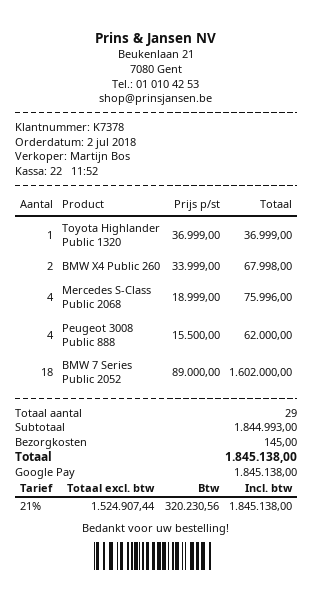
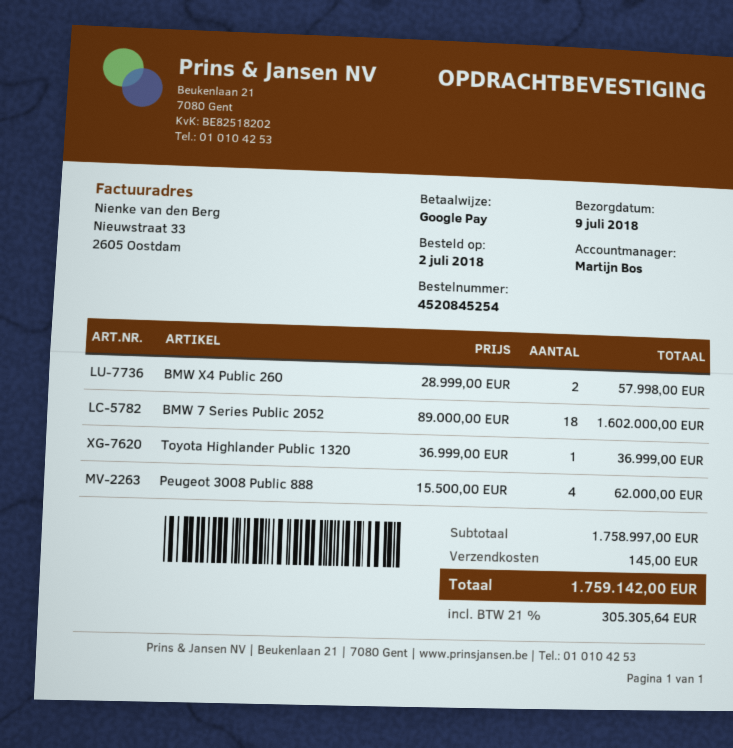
BMW X4 Public 260: 2 x 33999.00 = 67998.00 -> 2 x 28999.00 = 57998.00
Mercedes S-Class Public 2068: 4 x 18999.00 = 75996.00 -> none
subtotal: 1844993.00 -> 1758997.00
tax: 21% = 320230.56 -> 21% = 305305.64
total: 1845138.00 -> 1759142.00

